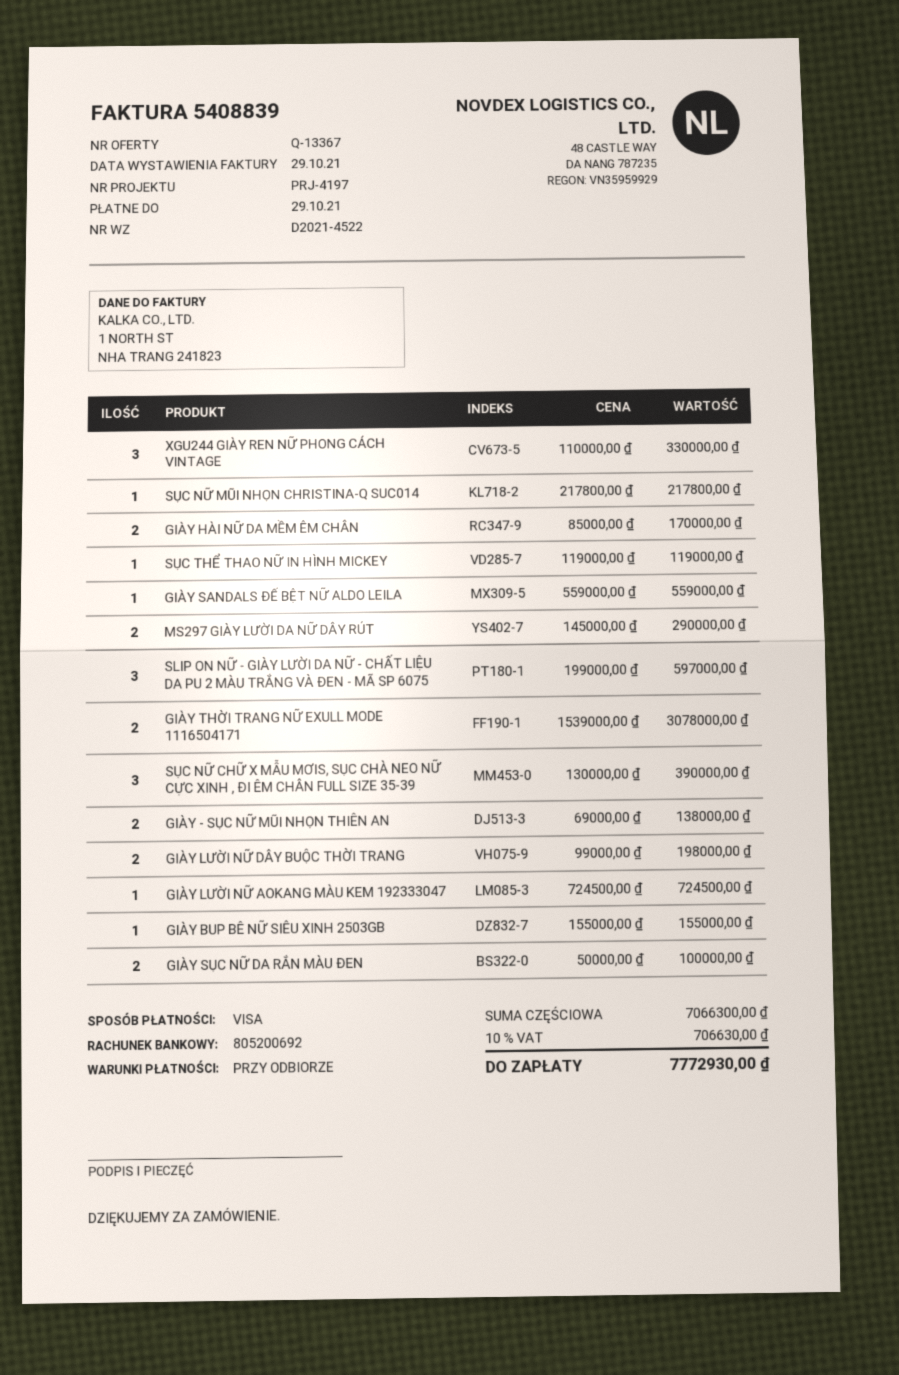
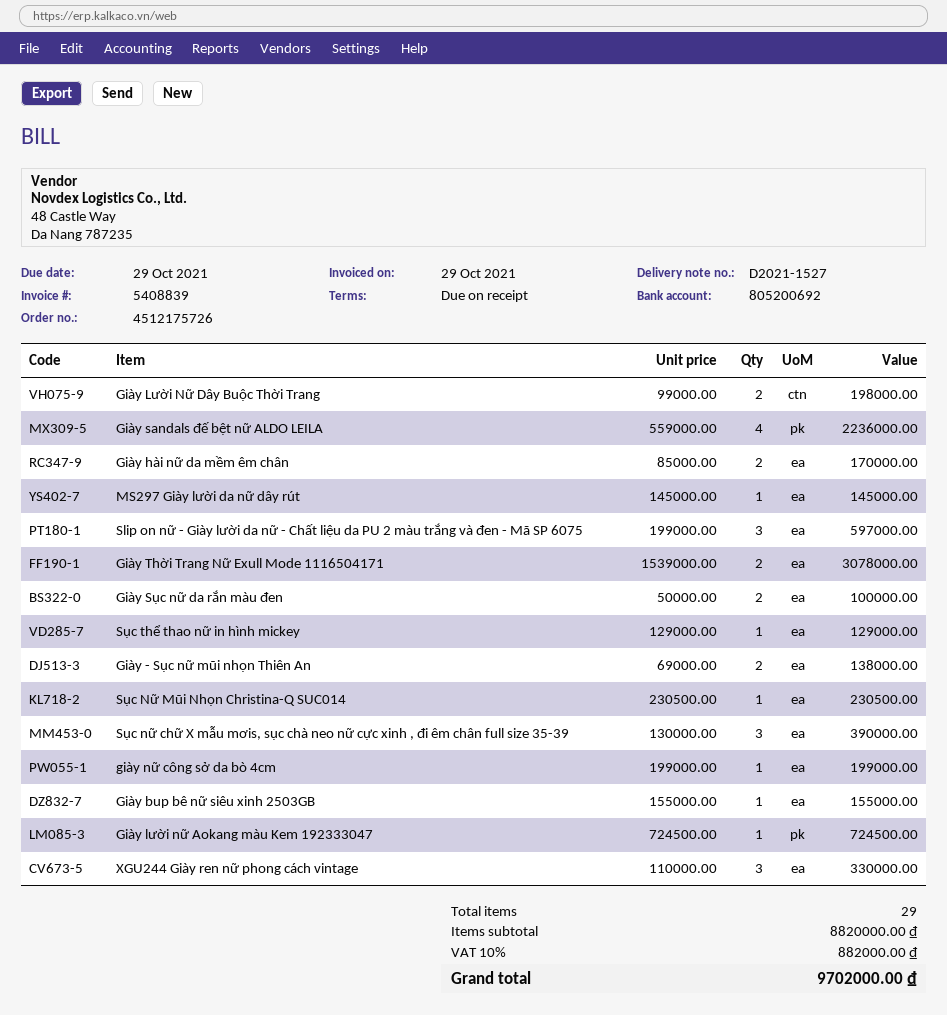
delivery note number: D2021-4522 -> D2021-1527
SỤC NỮ MŨI NHỌN CHRISTINA-Q SUC014: 1 x 217800.00 = 217800.00 -> 1 x 230500.00 = 230500.00
SỤC THỂ THAO NỮ IN HÌNH MICKEY: 1 x 119000.00 = 119000.00 -> 1 x 129000.00 = 129000.00
GIÀY SANDALS ĐẾ BỆT NỮ ALDO LEILA: 1 x 559000.00 = 559000.00 -> 4 x 559000.00 = 2236000.00
MS297 GIÀY LƯỜI DA NỮ DÂY RÚT: 2 x 145000.00 = 290000.00 -> 1 x 145000.00 = 145000.00
giày nữ công sở da bò 4cm: none -> 1 x 199000.00 = 199000.00
subtotal: 7066300.00 -> 8820000.00
tax: 10% = 706630.00 -> 10% = 882000.00
total: 7772930.00 -> 9702000.00

